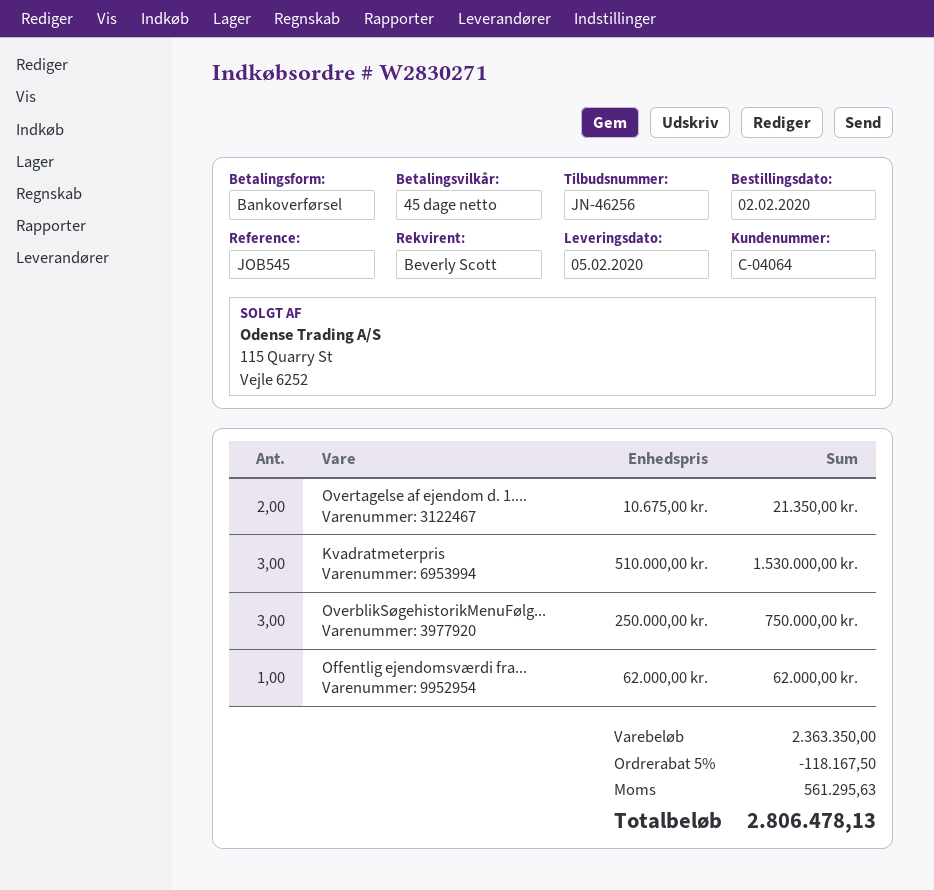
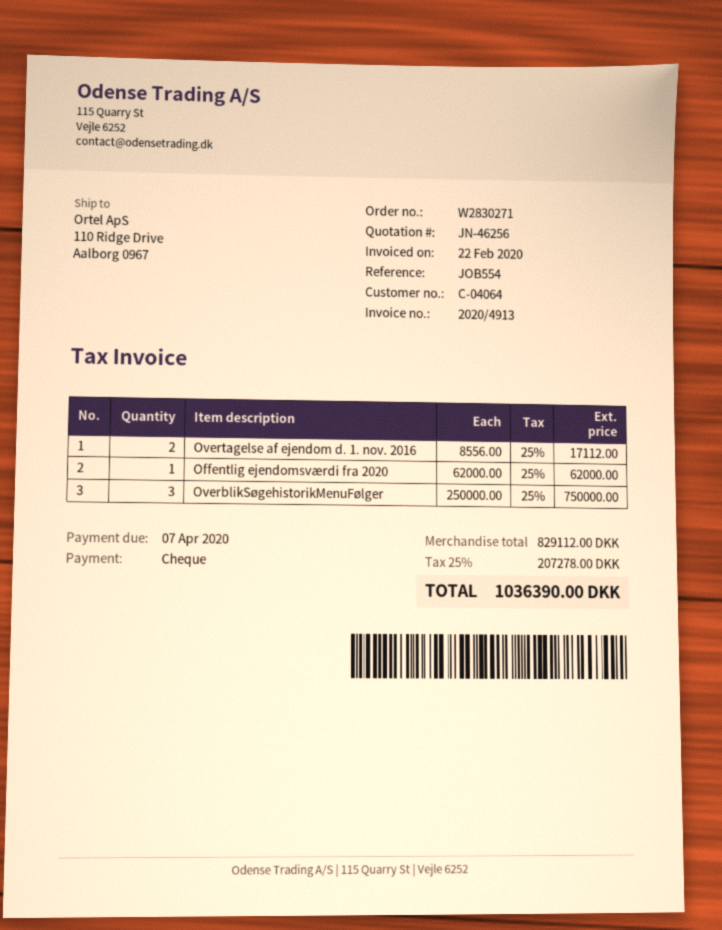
reference: JOB545 -> JOB554
payment method: bank transfer -> cheque
Overtagelse af ejendom d. 1....: 2 x 10675.00 = 21350.00 -> 2 x 8556.00 = 17112.00
Kvadratmeterpris: 3 x 510000.00 = 1530000.00 -> none
subtotal: 2363350.00 -> 829112.00
discount: 5% = 118167.50 -> none
tax: 561295.63 -> 207278.00
total: 2806478.13 -> 1036390.00

